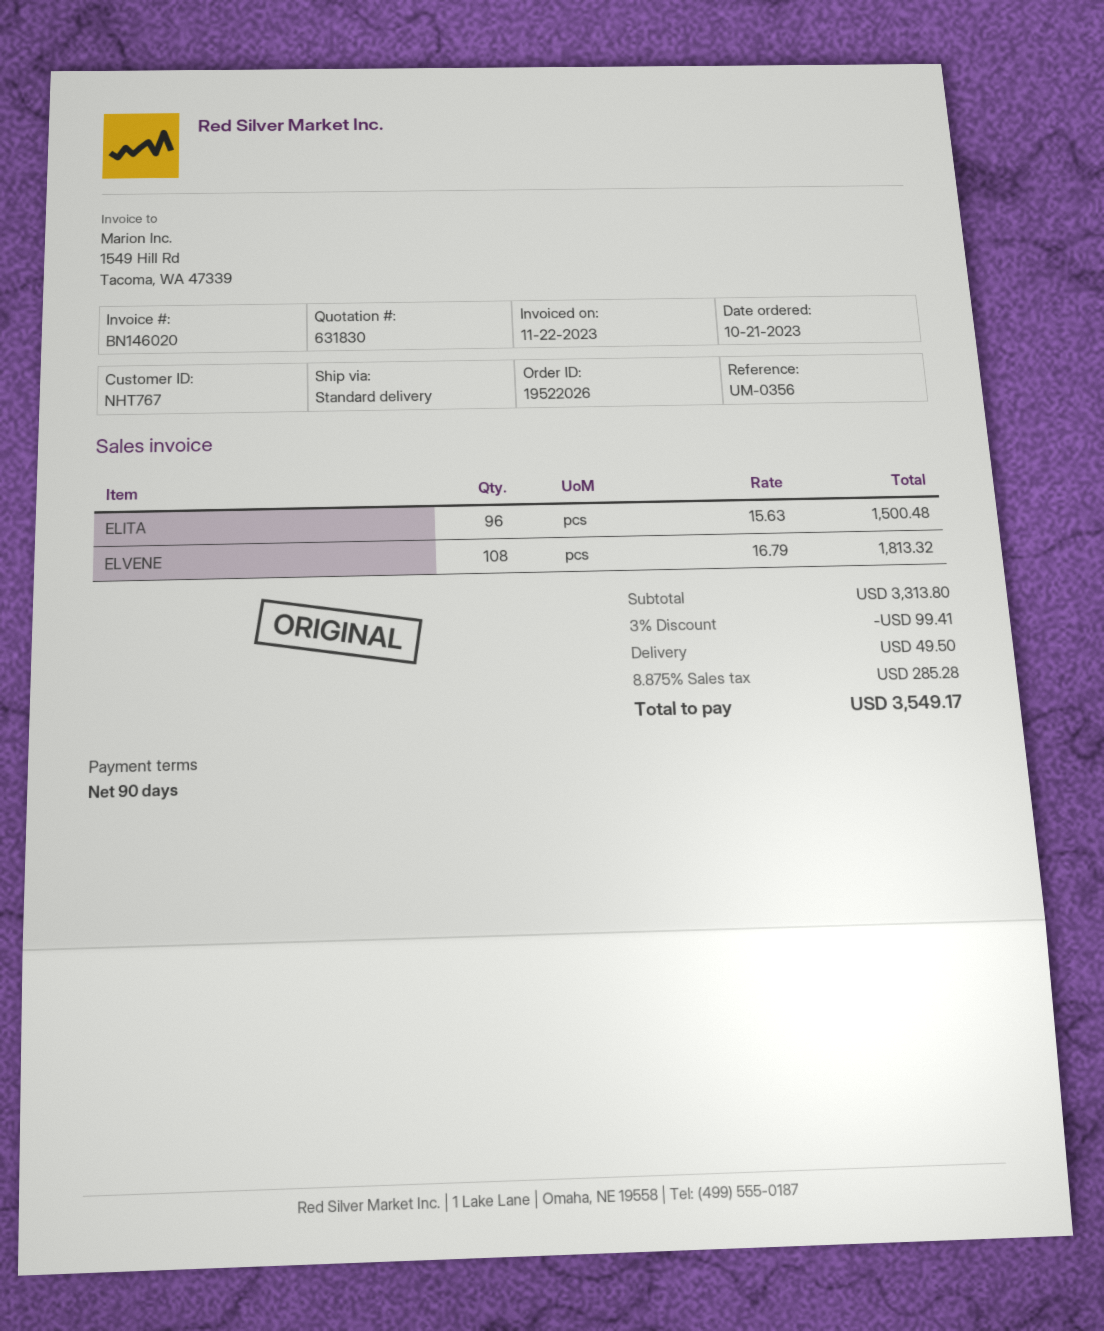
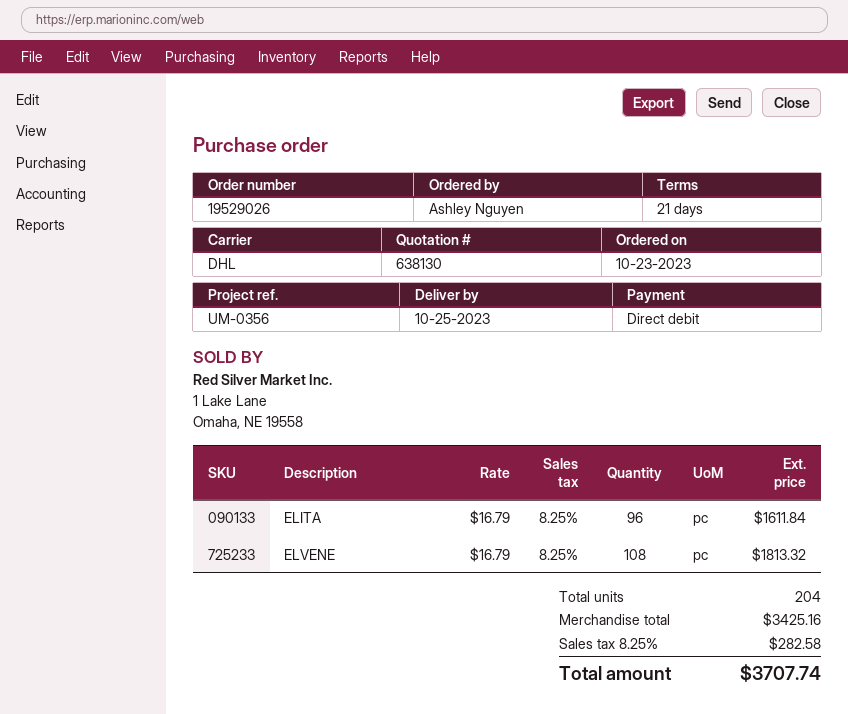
quote number: 631830 -> 638130
order number: 19522026 -> 19529026
order date: 2023-10-21 -> 2023-10-23
payment terms: 90 days -> 21 days
shipping method: standard -> DHL
ELITA: 96 x 15.63 = 1500.48 -> 96 x 16.79 = 1611.84
subtotal: 3313.80 -> 3425.16
discount: 3% = 99.41 -> none
shipping: 49.50 -> none
tax: 8.875% = 285.28 -> 8.25% = 282.58
total: 3549.17 -> 3707.74

